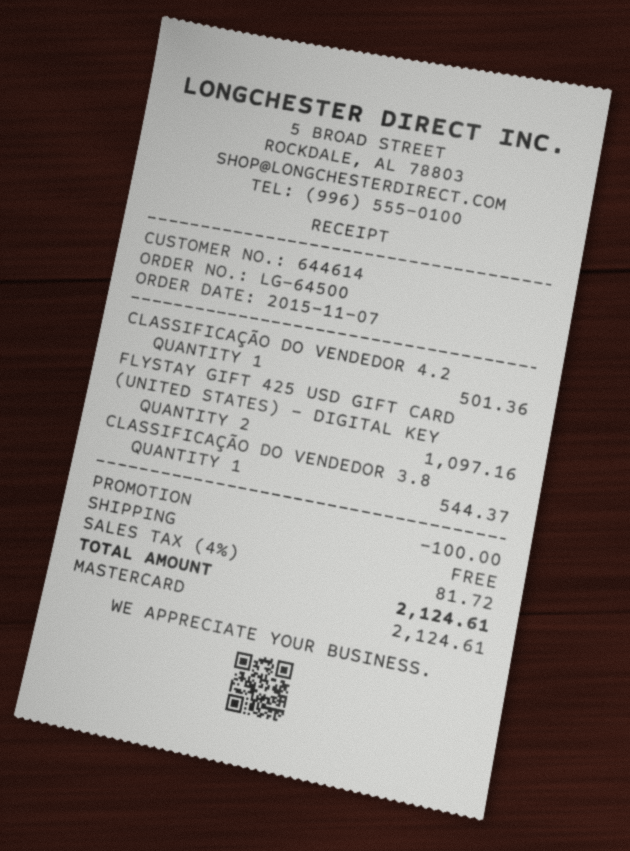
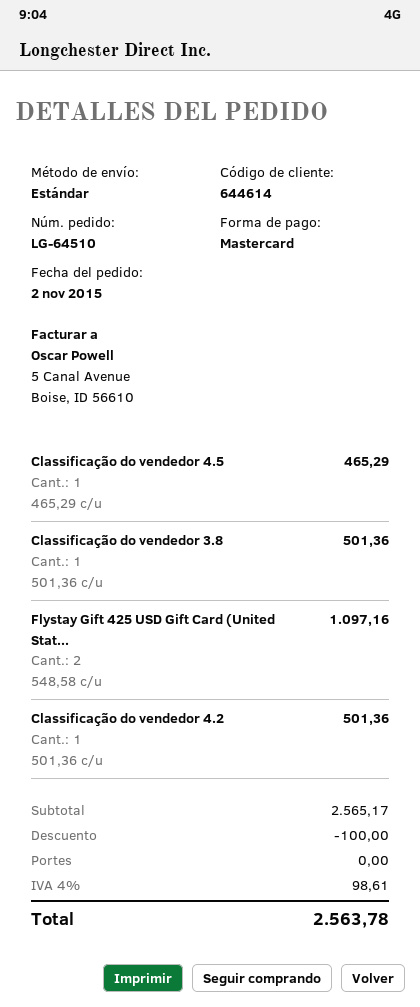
order number: LG-64500 -> LG-64510
order date: 2015-11-07 -> 2015-11-02
CLASSIFICAÇÃO DO VENDEDOR 3.8: 1 for 544.37 -> 1 for 501.36
Classificação do vendedor 4.5: none -> 1 for 465.29
tax: 4% = 81.72 -> 4% = 98.61
total: 2124.61 -> 2563.78

